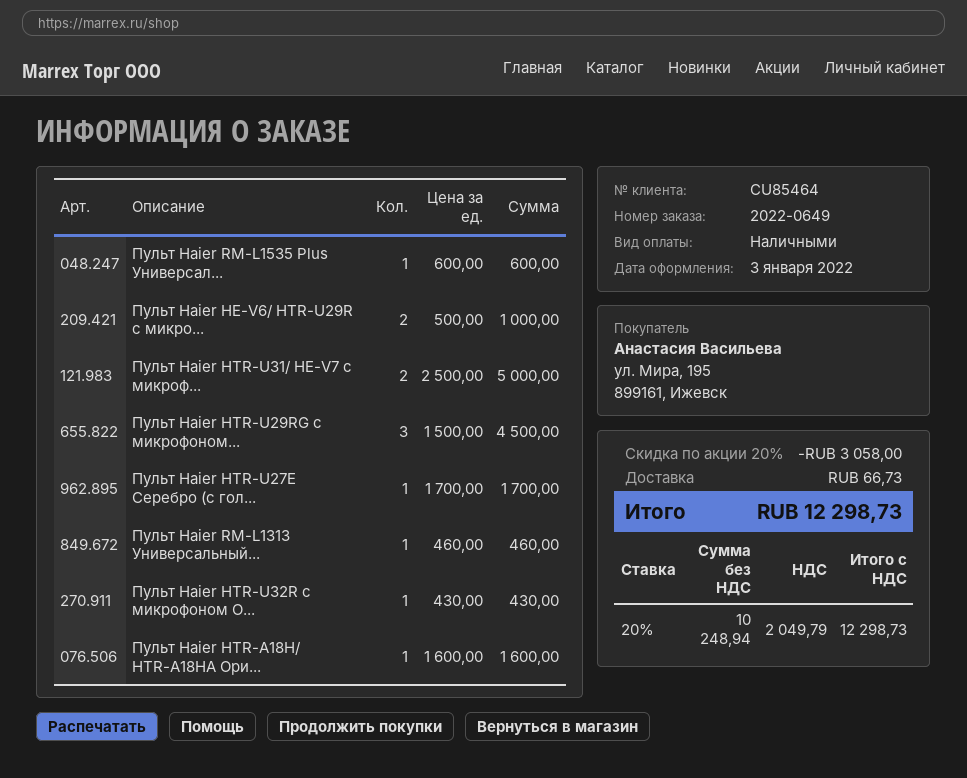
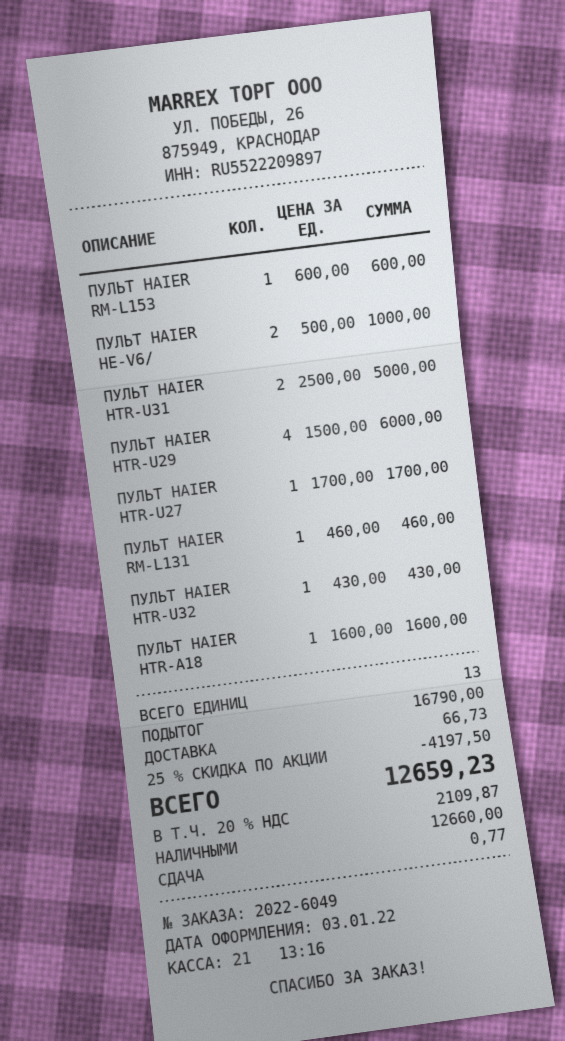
order number: 2022-0649 -> 2022-6049
Пульт Haier HTR-U29RG с микрофоном...: 3 x 1500.00 = 4500.00 -> 4 x 1500.00 = 6000.00
discount: 20% = 3058.00 -> 25% = 4197.50
tax: 20% = 2049.79 -> 20% = 2109.87
total: 12298.73 -> 12659.23

